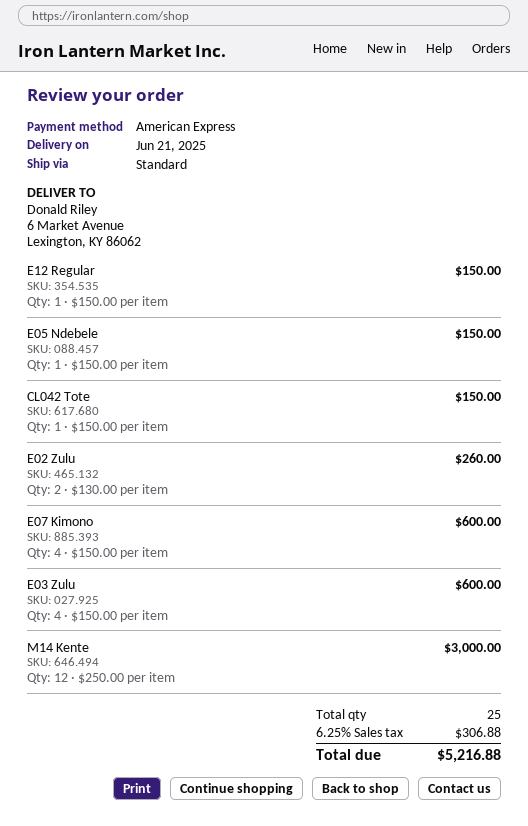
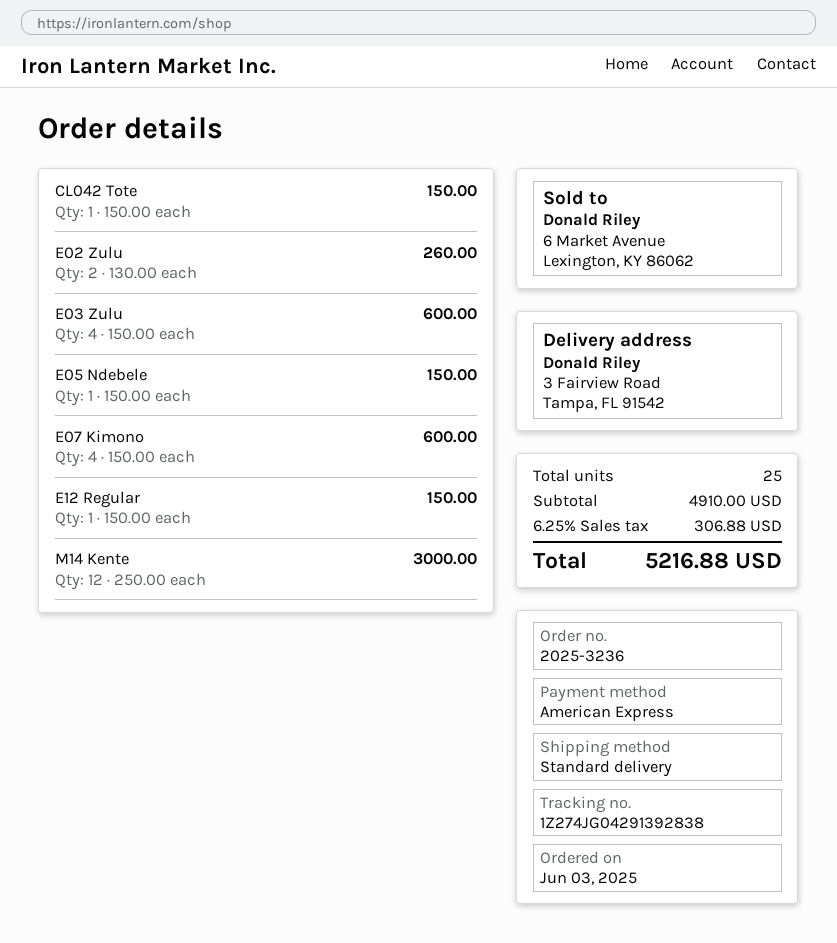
ship to: 6 Market Avenue, Lexington, KY 86062 -> 3 Fairview Road, Tampa, FL 91542

